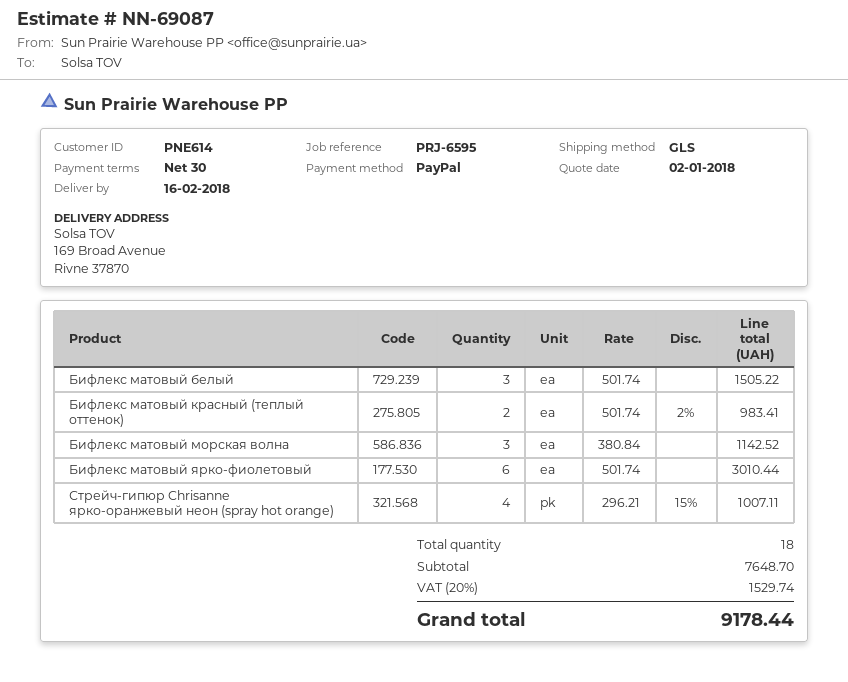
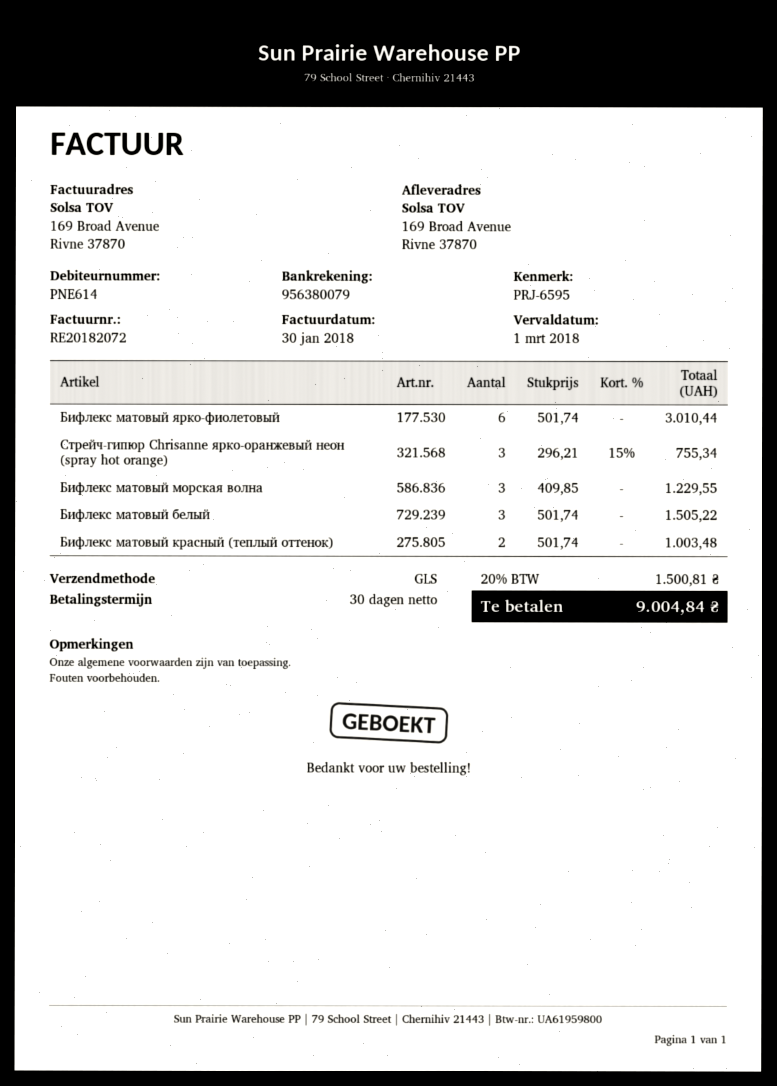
Бифлекс матовый красный (теплый оттенок): 2 x 501.74 - 2% = 983.41 -> 2 x 501.74 = 1003.48
Бифлекс матовый морская волна: 3 x 380.84 = 1142.52 -> 3 x 409.85 = 1229.55
Стрейч-гипюр Chrisanne ярко-оранжевый неон (spray hot orange): 4 x 296.21 - 15% = 1007.11 -> 3 x 296.21 - 15% = 755.34
tax: 20% = 1529.74 -> 20% = 1500.81
total: 9178.44 -> 9004.84

